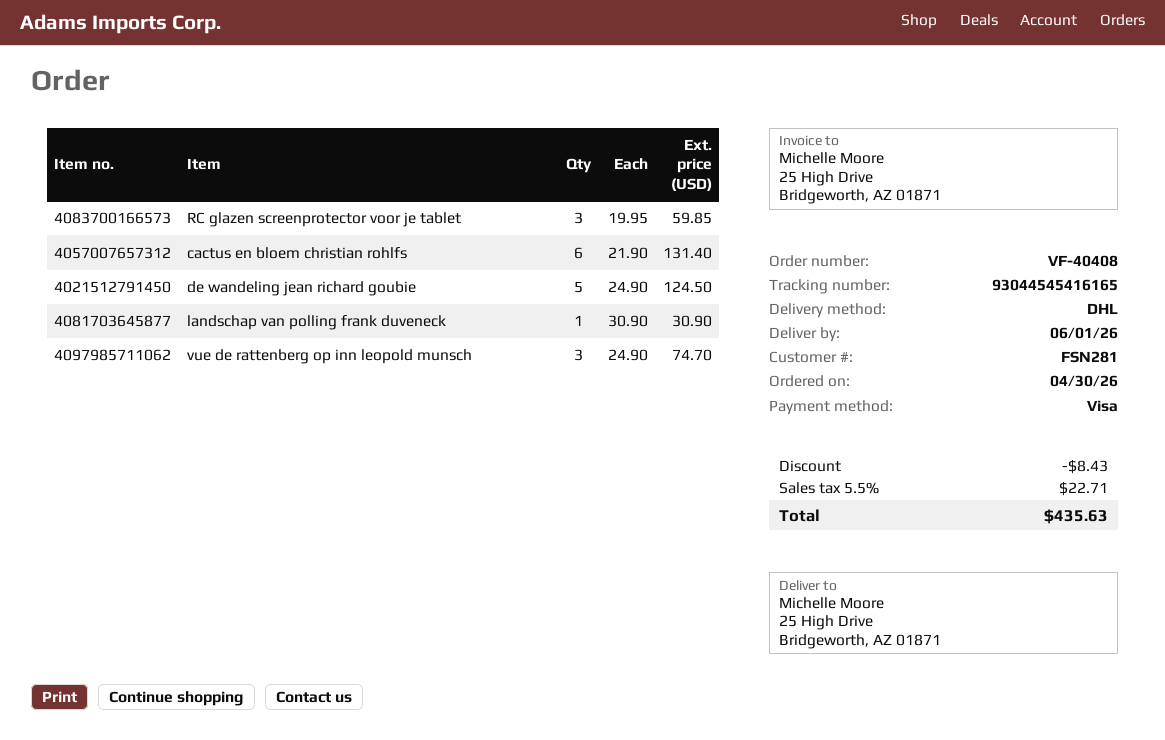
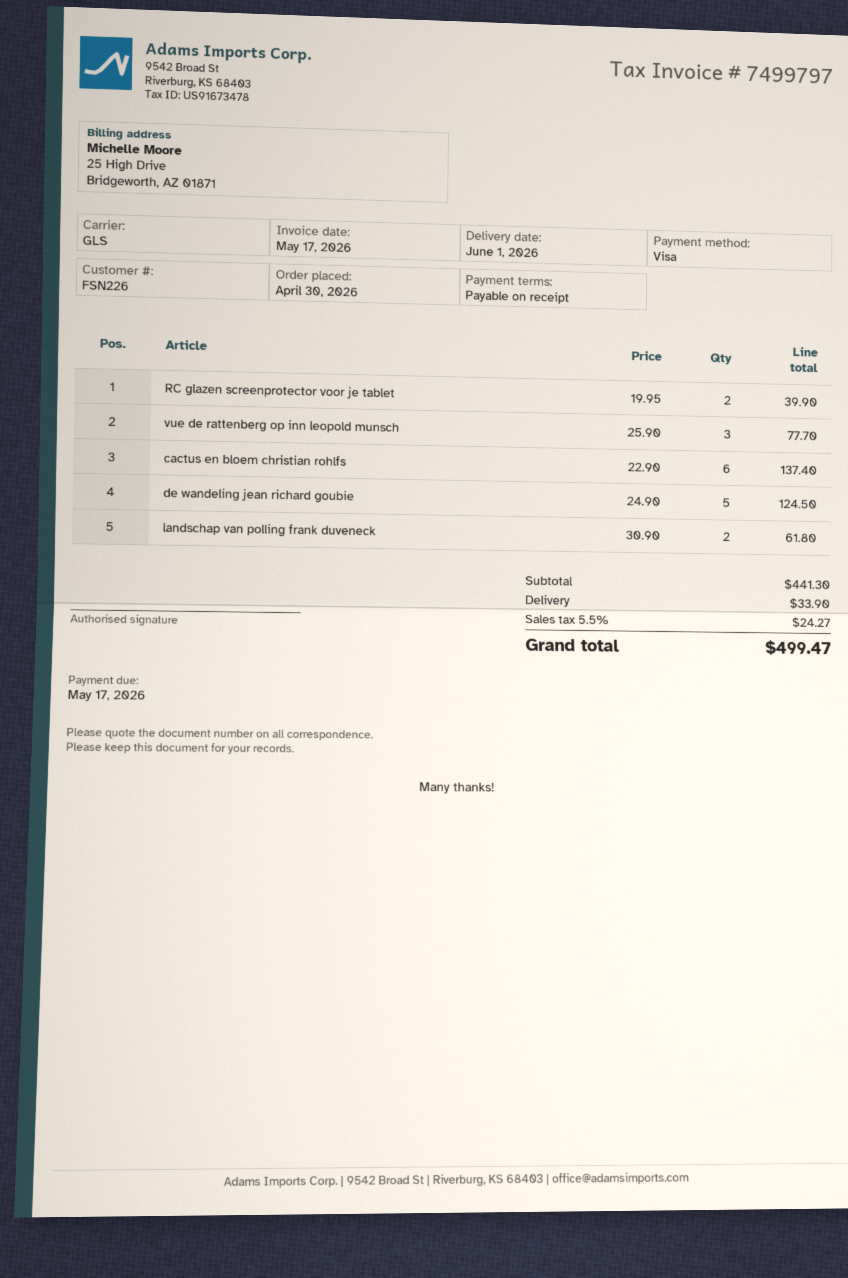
customer number: FSN281 -> FSN226
shipping method: DHL -> GLS
RC glazen screenprotector voor je tablet: 3 x 19.95 = 59.85 -> 2 x 19.95 = 39.90
cactus en bloem christian rohlfs: 6 x 21.90 = 131.40 -> 6 x 22.90 = 137.40
landschap van polling frank duveneck: 1 x 30.90 = 30.90 -> 2 x 30.90 = 61.80
vue de rattenberg op inn leopold munsch: 3 x 24.90 = 74.70 -> 3 x 25.90 = 77.70
discount: 8.43 -> none
shipping: none -> 33.90
tax: 5.5% = 22.71 -> 5.5% = 24.27
total: 435.63 -> 499.47

